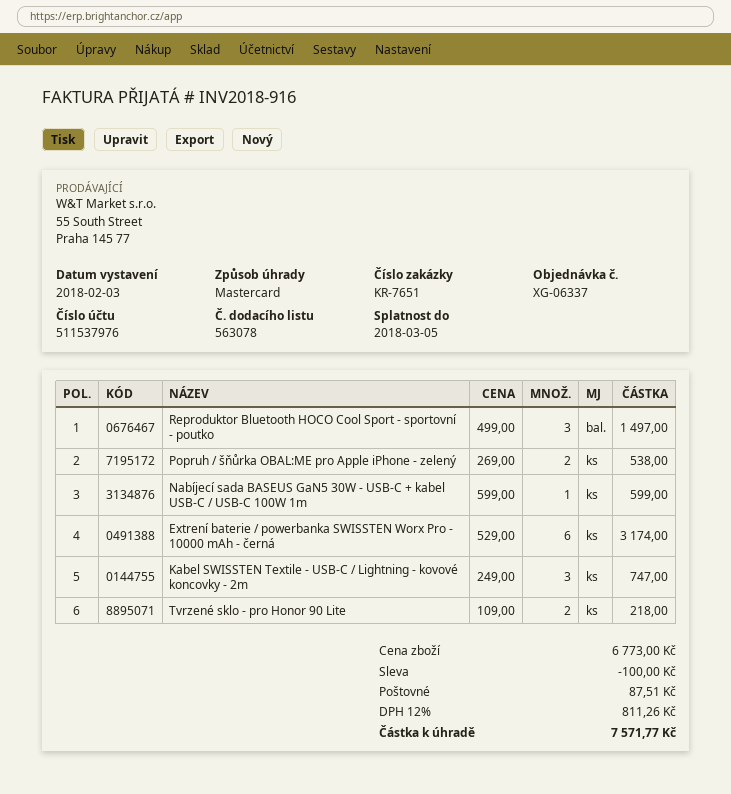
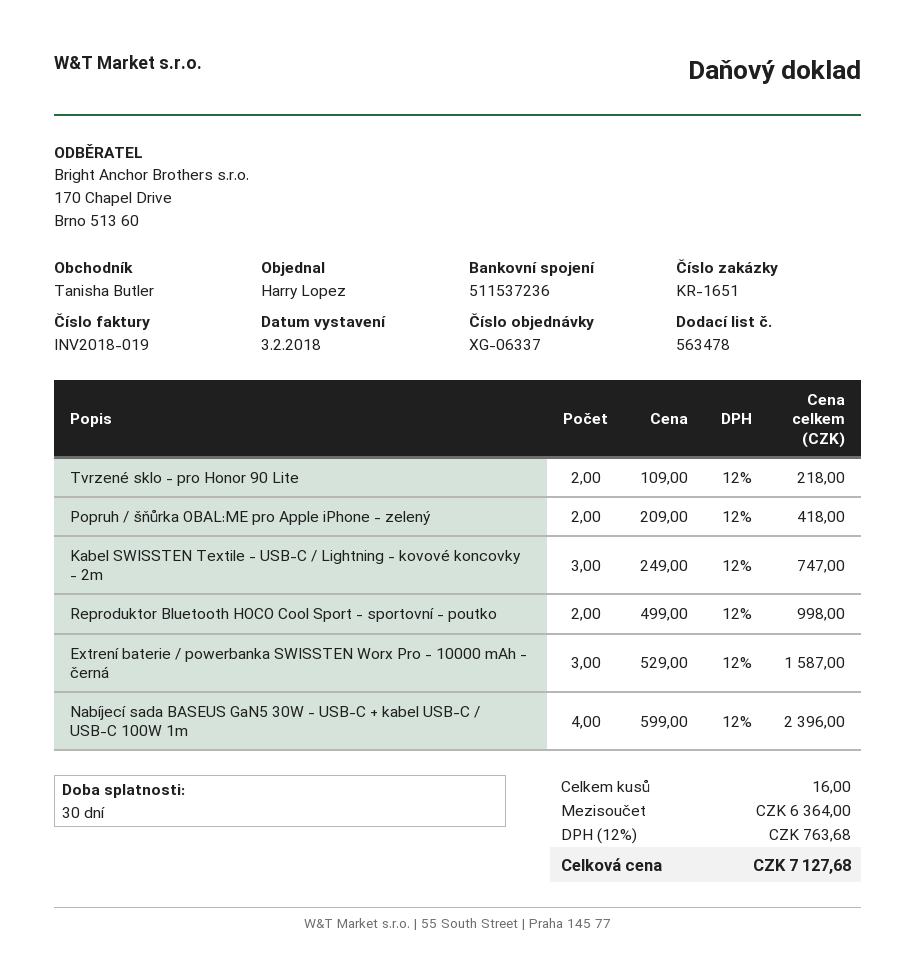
delivery note number: 563078 -> 563478
invoice number: INV2018-916 -> INV2018-019
reference: KR-7651 -> KR-1651
bank account: 511537976 -> 511537236
Reproduktor Bluetooth HOCO Cool Sport - sportovní - poutko: 3 x 499.00 = 1497.00 -> 2 x 499.00 = 998.00
Popruh / šňůrka OBAL:ME pro Apple iPhone - zelený: 2 x 269.00 = 538.00 -> 2 x 209.00 = 418.00
Nabíjecí sada BASEUS GaN5 30W - USB-C + kabel USB-C / USB-C 100W 1m: 1 x 599.00 = 599.00 -> 4 x 599.00 = 2396.00
Extrení baterie / powerbanka SWISSTEN Worx Pro - 10000 mAh - černá: 6 x 529.00 = 3174.00 -> 3 x 529.00 = 1587.00
subtotal: 6773.00 -> 6364.00
discount: 100.00 -> none
shipping: 87.51 -> none
tax: 12% = 811.26 -> 12% = 763.68
total: 7571.77 -> 7127.68

